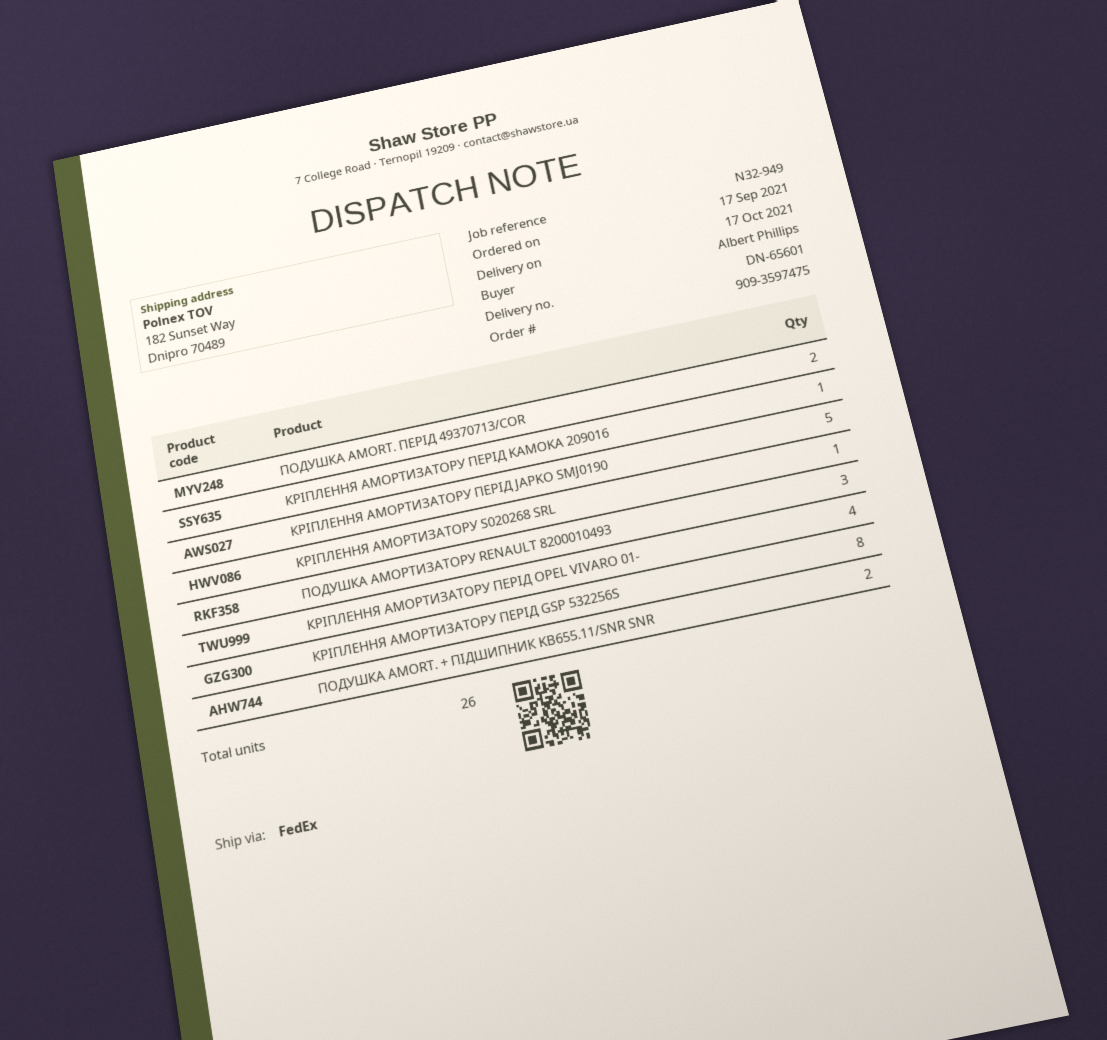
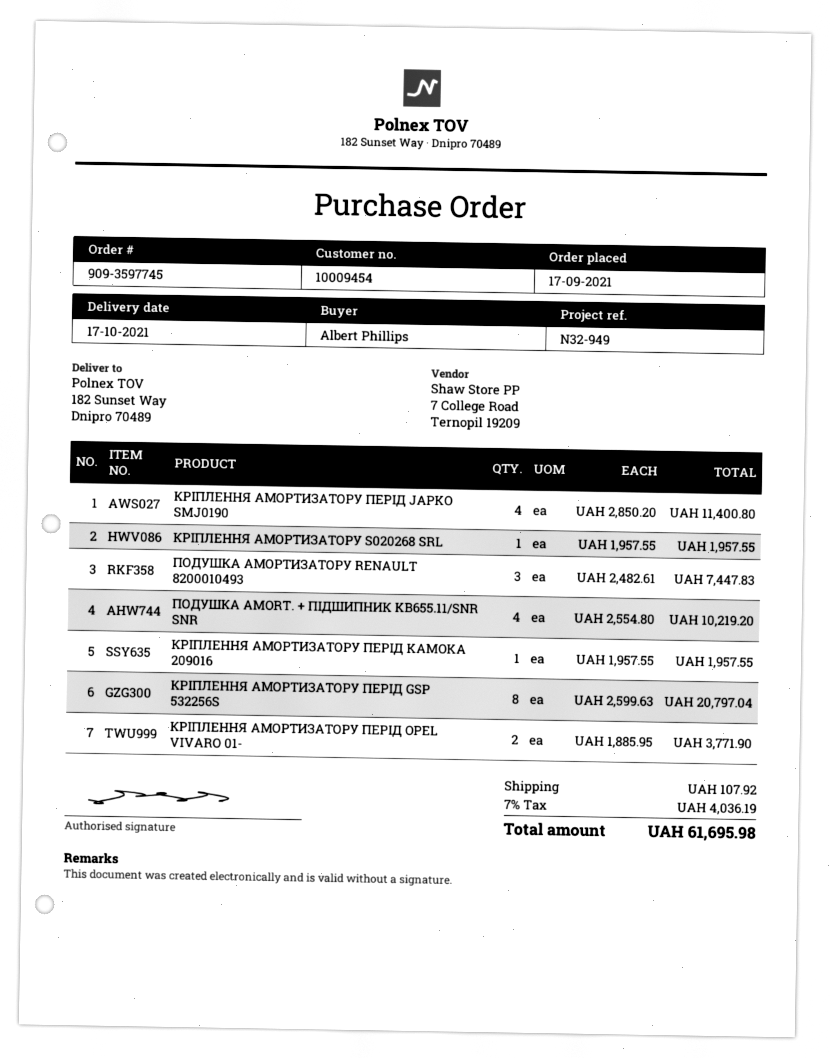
order number: 909-3597475 -> 909-3597745
ПОДУШКА AMORT. ПЕРІД 49370713/COR: 2 -> none
КРІПЛЕННЯ АМОРТИЗАТОРУ ПЕРІД JAPKO SMJ0190: 5 -> 4
КРІПЛЕННЯ АМОРТИЗАТОРУ ПЕРІД OPEL VIVARO 01-: 4 -> 2
ПОДУШКА AMORT. + ПІДШИПНИК KB655.11/SNR SNR: 2 -> 4

